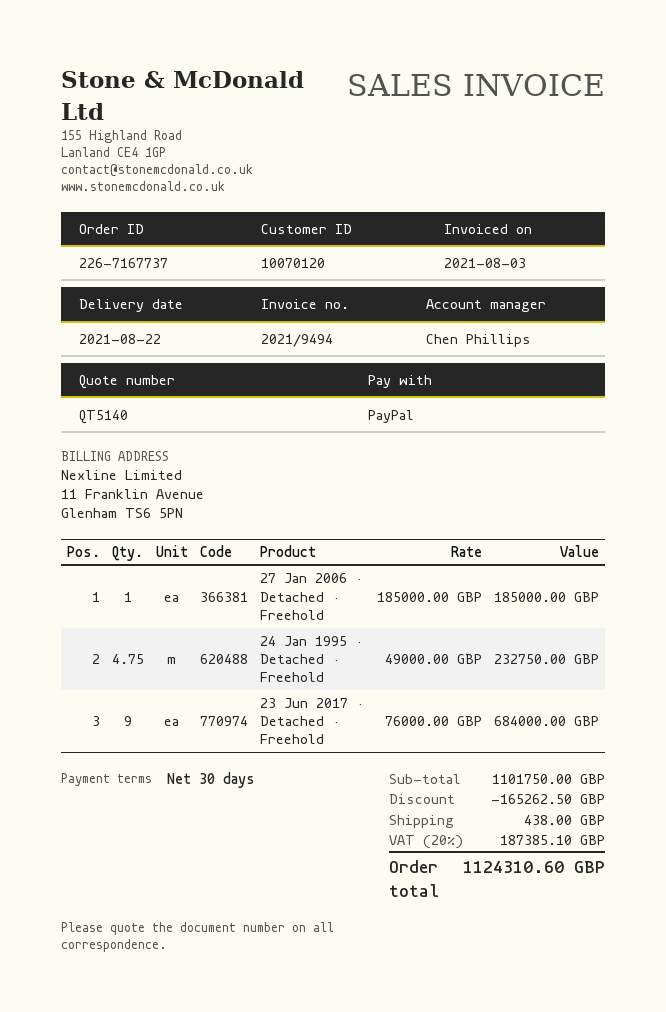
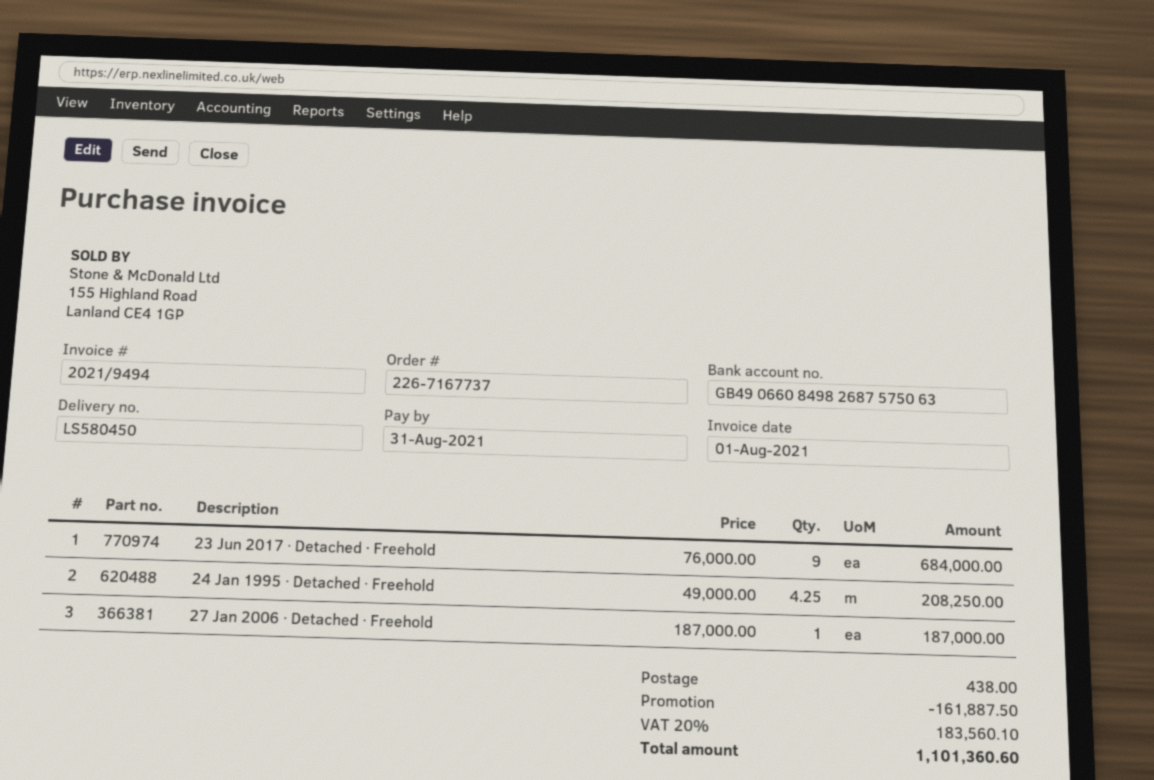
invoice date: 2021-08-03 -> 2021-08-01
27 Jan 2006 · Detached · Freehold: 1 x 185000.00 = 185000.00 -> 1 x 187000.00 = 187000.00
24 Jan 1995 · Detached · Freehold: 4.75 x 49000.00 = 232750.00 -> 4.25 x 49000.00 = 208250.00
discount: 165262.50 -> 161887.50
tax: 20% = 187385.10 -> 20% = 183560.10
total: 1124310.60 -> 1101360.60

